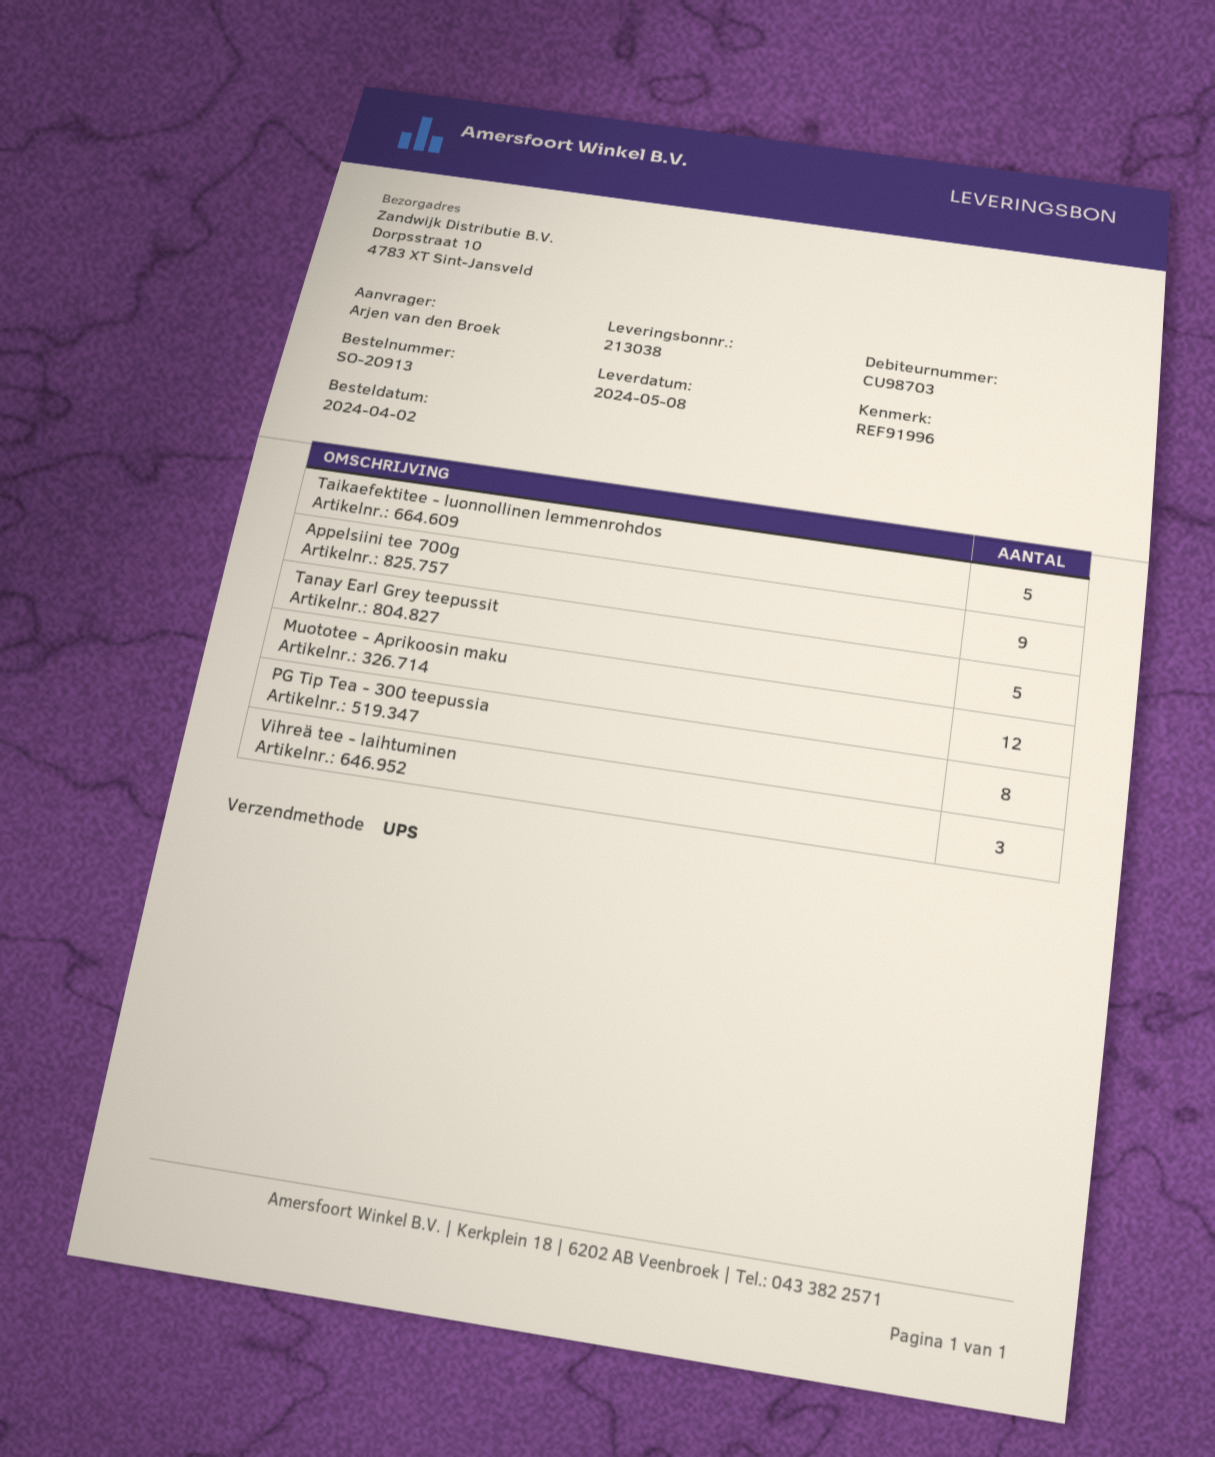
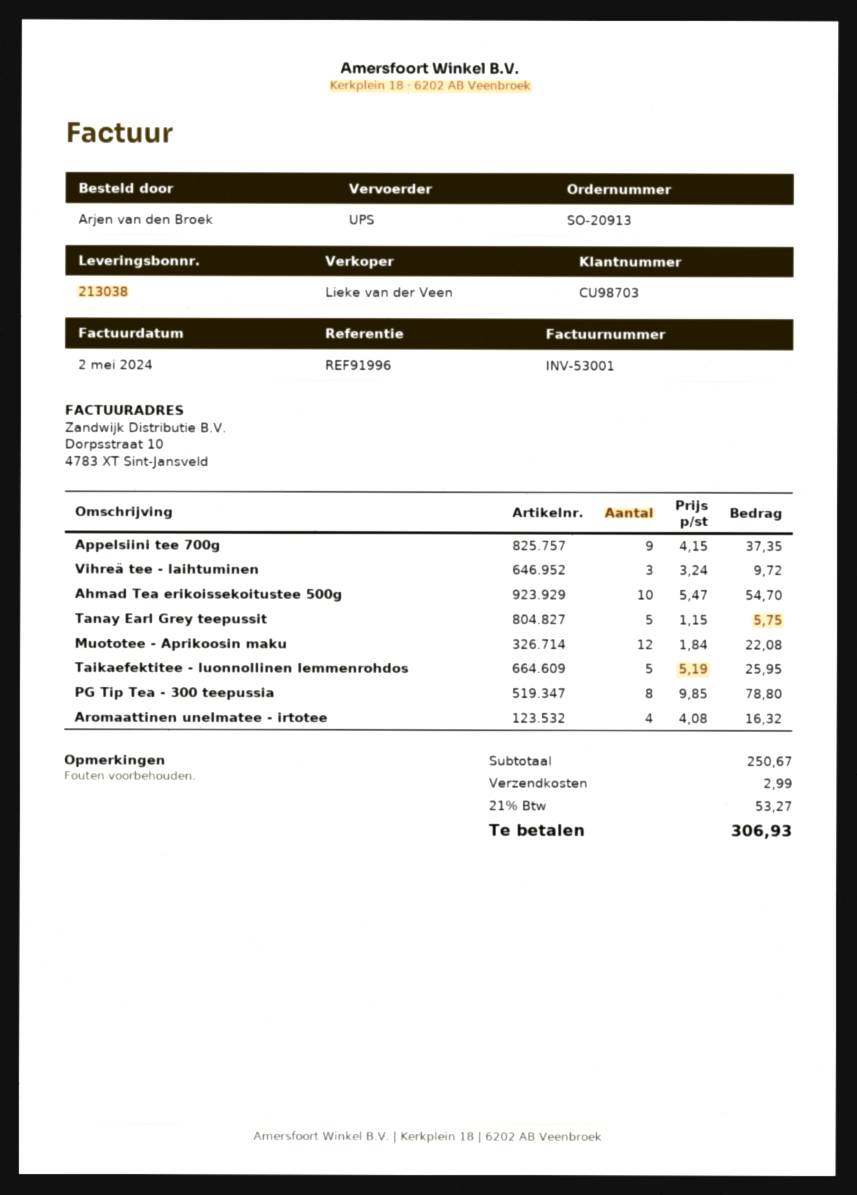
Ahmad Tea erikoissekoitustee 500g: none -> 10
Aromaattinen unelmatee - irtotee: none -> 4

